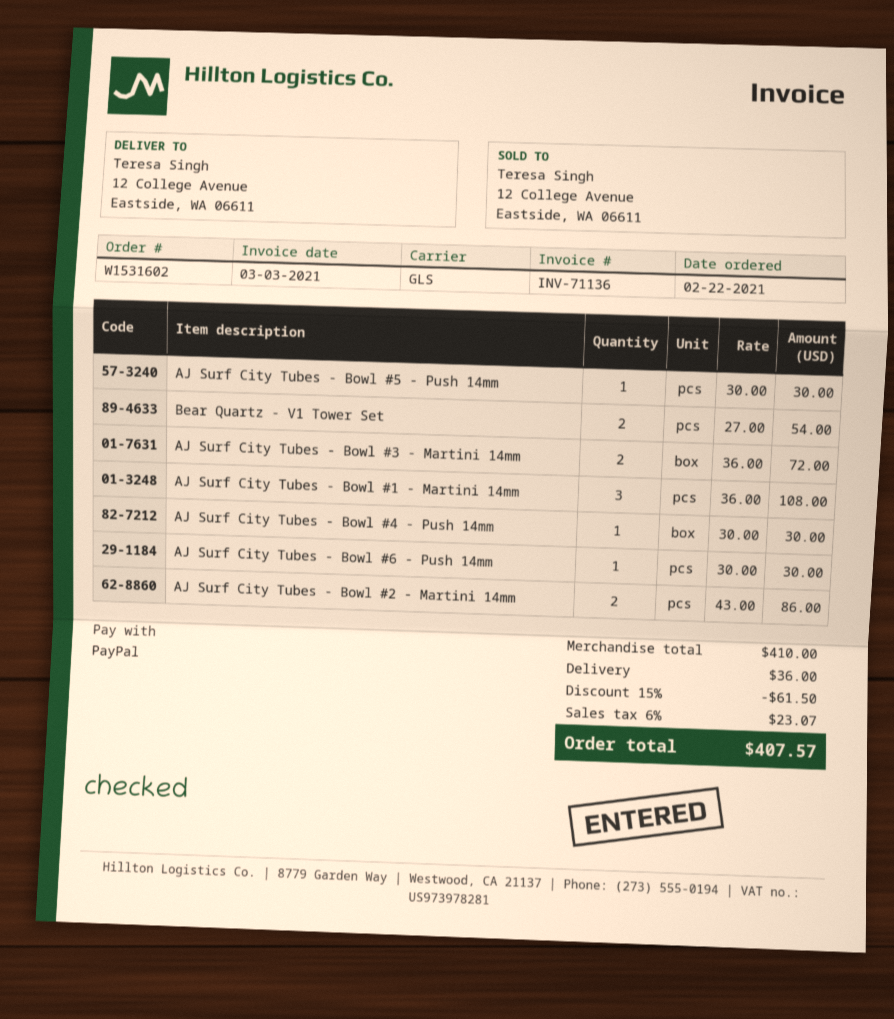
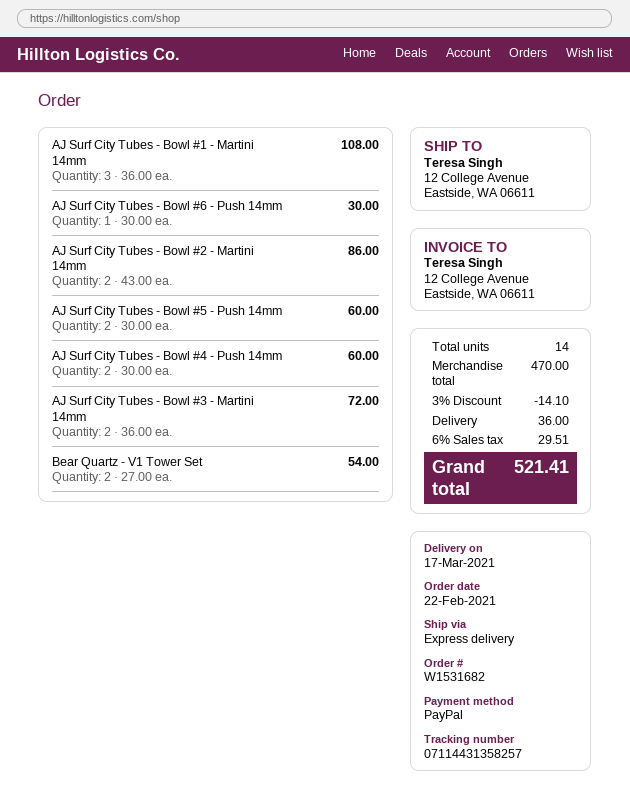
order number: W1531602 -> W1531682
shipping method: GLS -> express
AJ Surf City Tubes - Bowl #5 - Push 14mm: 1 x 30.00 = 30.00 -> 2 x 30.00 = 60.00
AJ Surf City Tubes - Bowl #4 - Push 14mm: 1 x 30.00 = 30.00 -> 2 x 30.00 = 60.00
subtotal: 410.00 -> 470.00
discount: 15% = 61.50 -> 3% = 14.10
tax: 6% = 23.07 -> 6% = 29.51
total: 407.57 -> 521.41

